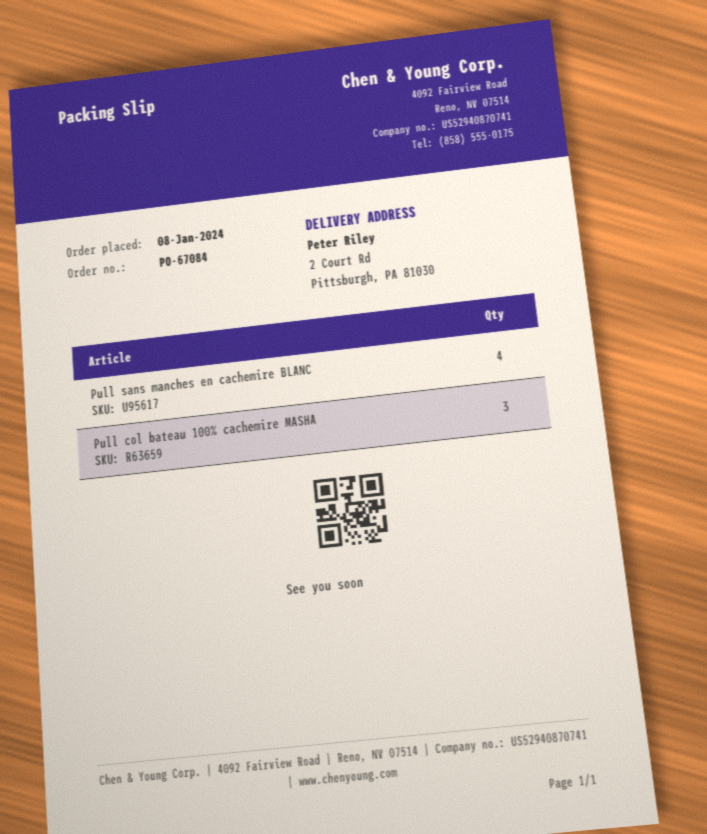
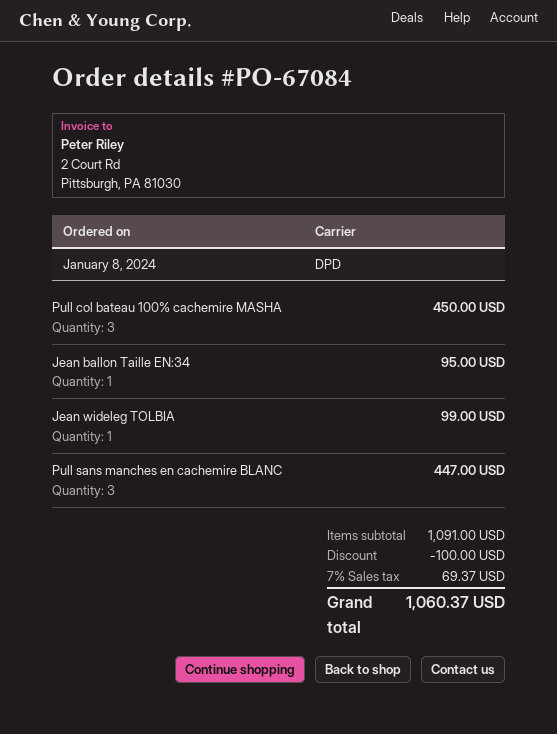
Pull sans manches en cachemire BLANC: 4 -> 3
Jean ballon Taille EN:34: none -> 1
Jean wideleg TOLBIA: none -> 1

